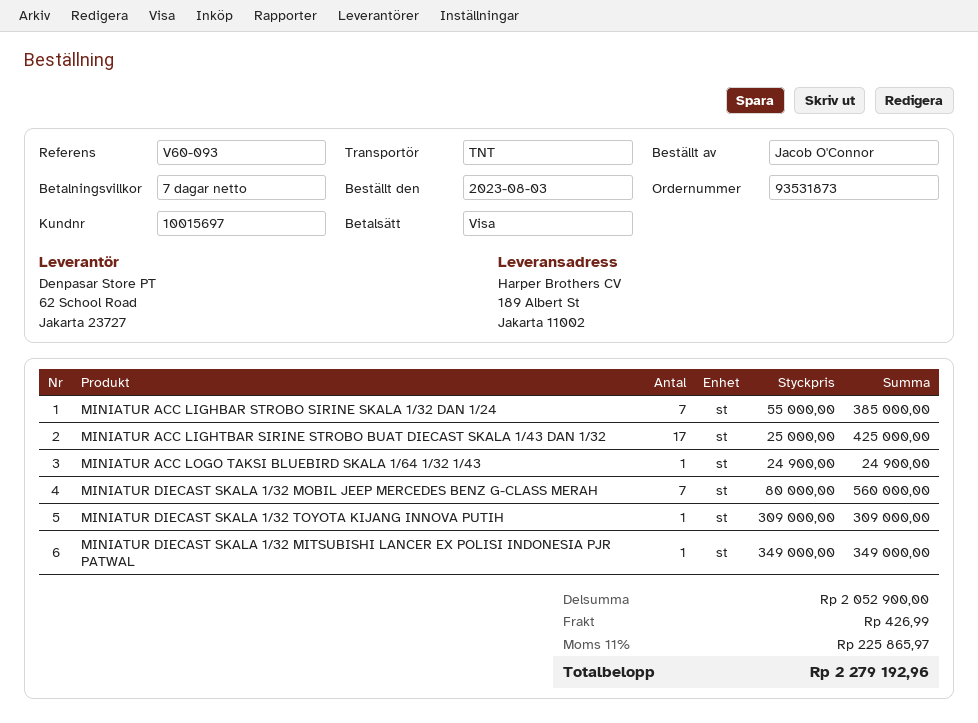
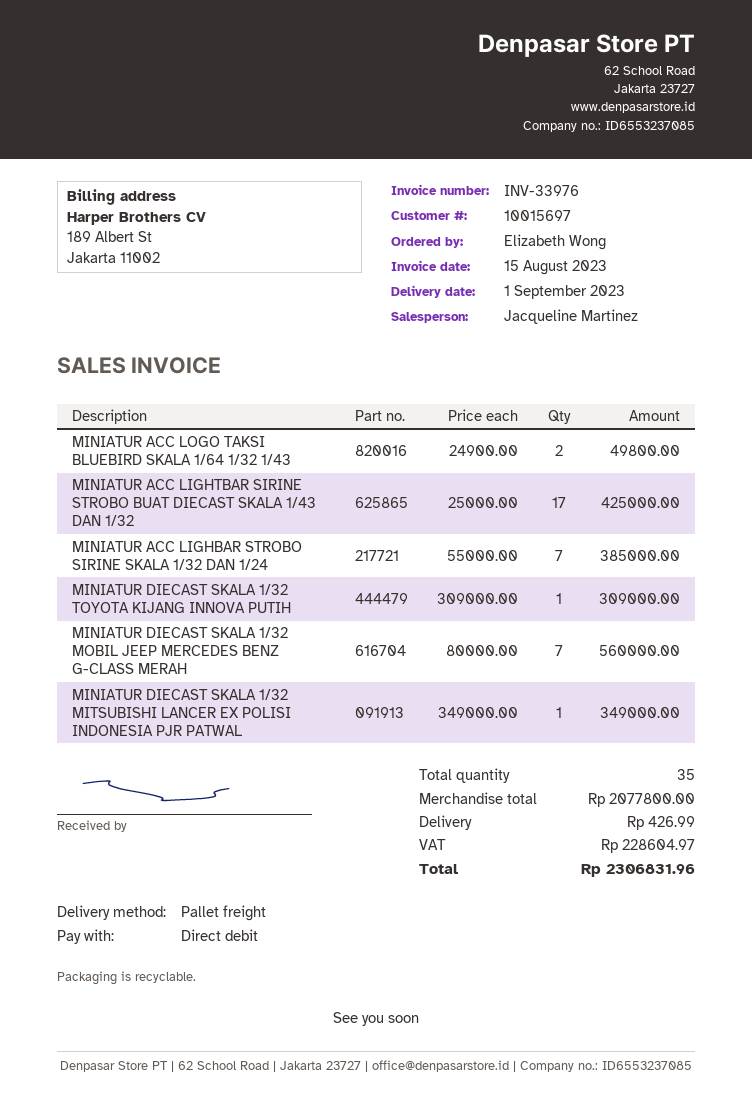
ordered by: Jacob O'Connor -> Elizabeth Wong
payment method: Visa -> direct debit
shipping method: TNT -> pallet freight
MINIATUR ACC LOGO TAKSI BLUEBIRD SKALA 1/64 1/32 1/43: 1 x 24900.00 = 24900.00 -> 2 x 24900.00 = 49800.00
subtotal: 2052900.00 -> 2077800.00
tax: 225865.97 -> 228604.97
total: 2279192.96 -> 2306831.96

